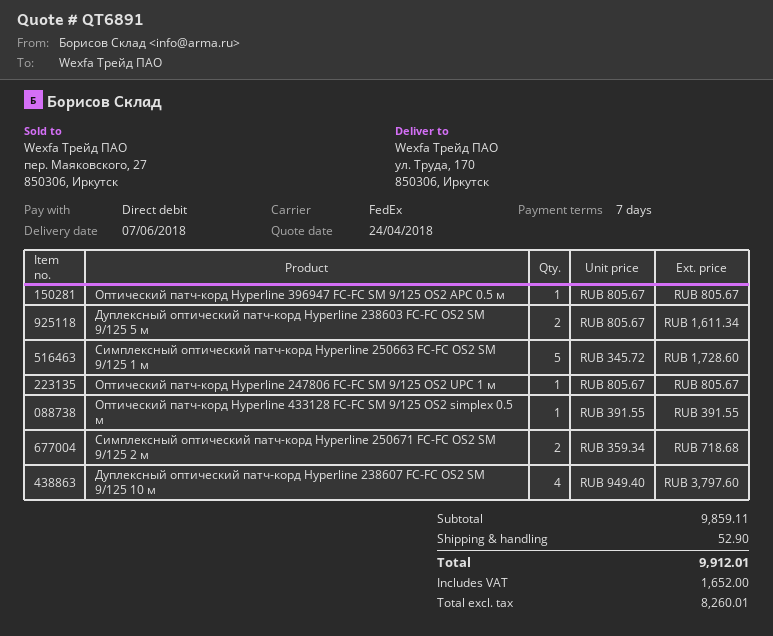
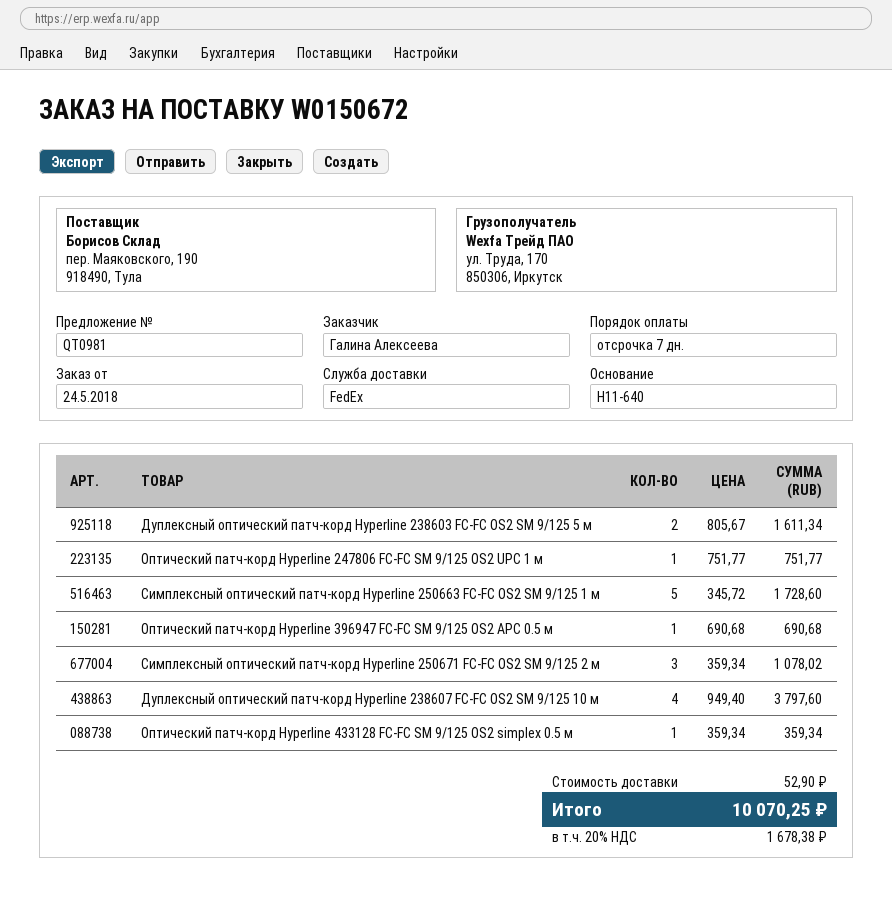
quote number: QT6891 -> QT0981
Оптический патч-корд Hyperline 396947 FC-FC SM 9/125 OS2 APC 0.5 м: 1 x 805.67 = 805.67 -> 1 x 690.68 = 690.68
Оптический патч-корд Hyperline 247806 FC-FC SM 9/125 OS2 UPC 1 м: 1 x 805.67 = 805.67 -> 1 x 751.77 = 751.77
Оптический патч-корд Hyperline 433128 FC-FC SM 9/125 OS2 simplex 0.5 м: 1 x 391.55 = 391.55 -> 1 x 359.34 = 359.34
Симплексный оптический патч-корд Hyperline 250671 FC-FC OS2 SM 9/125 2 м: 2 x 359.34 = 718.68 -> 3 x 359.34 = 1078.02
tax: 1652.00 -> 1678.38
total: 9912.01 -> 10070.25

